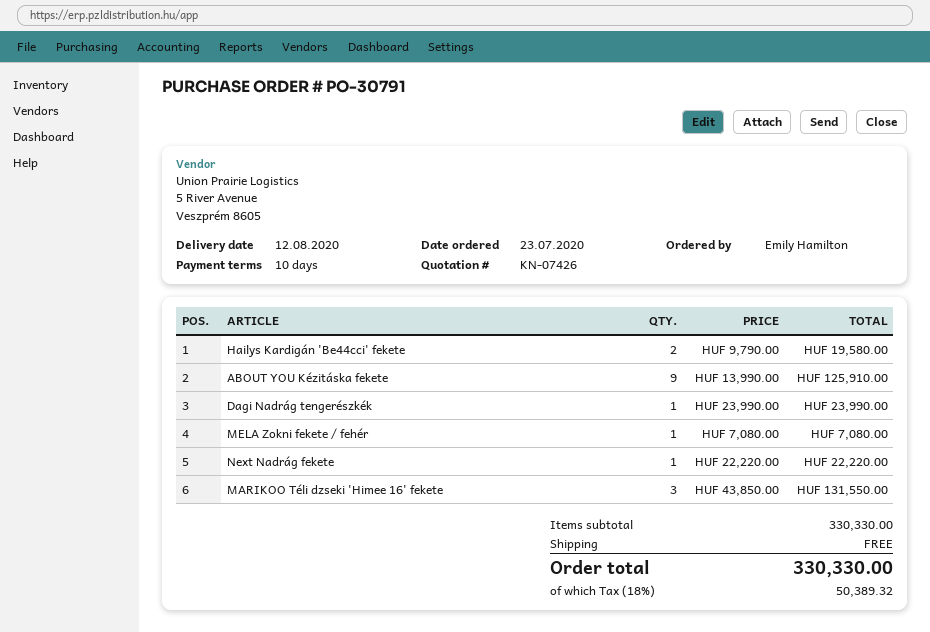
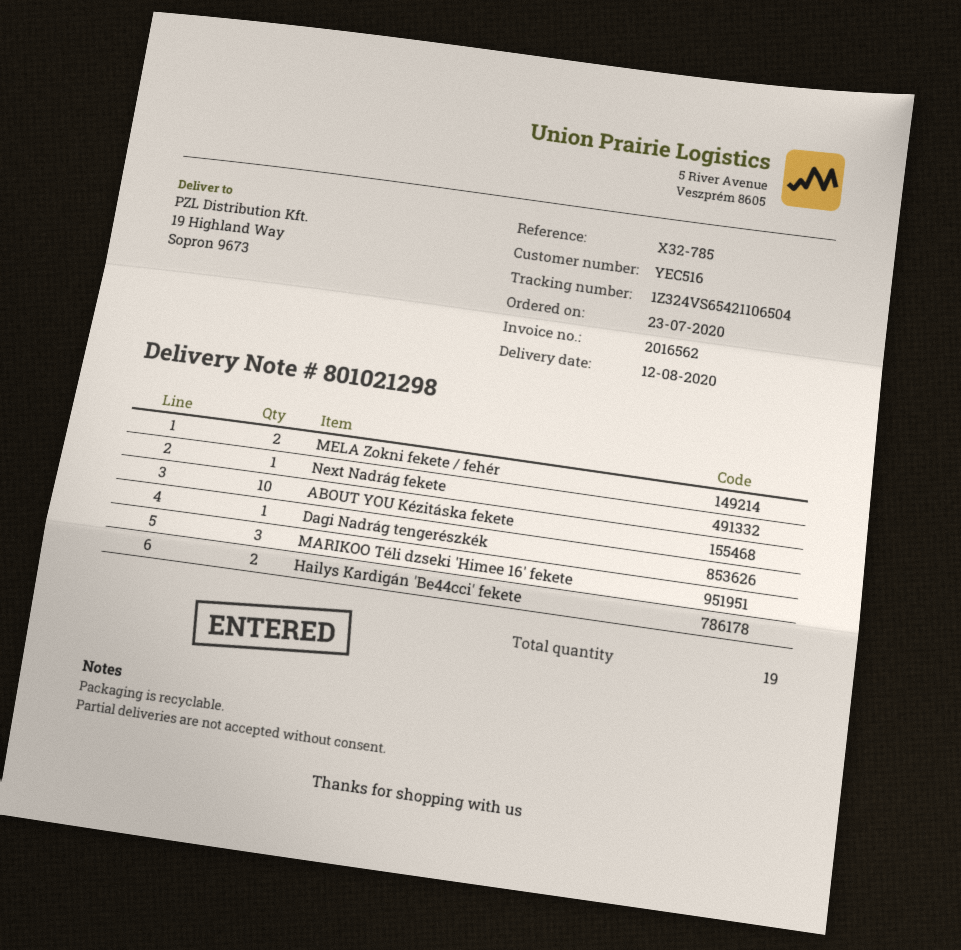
ABOUT YOU Kézitáska fekete: 9 -> 10
MELA Zokni fekete / fehér: 1 -> 2

